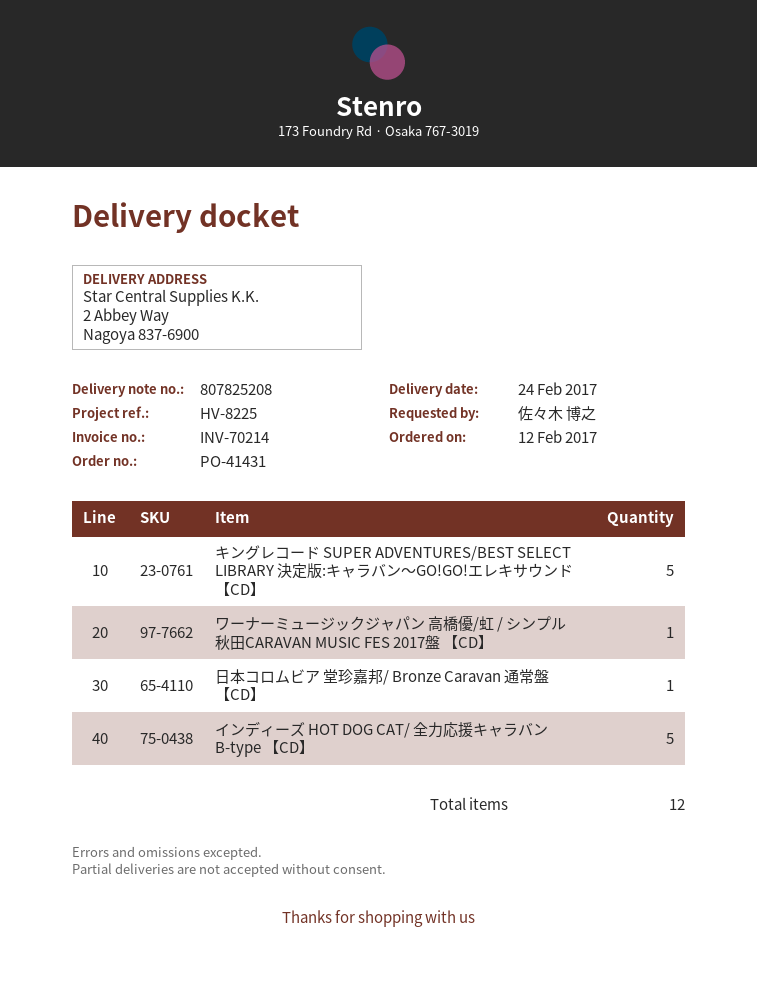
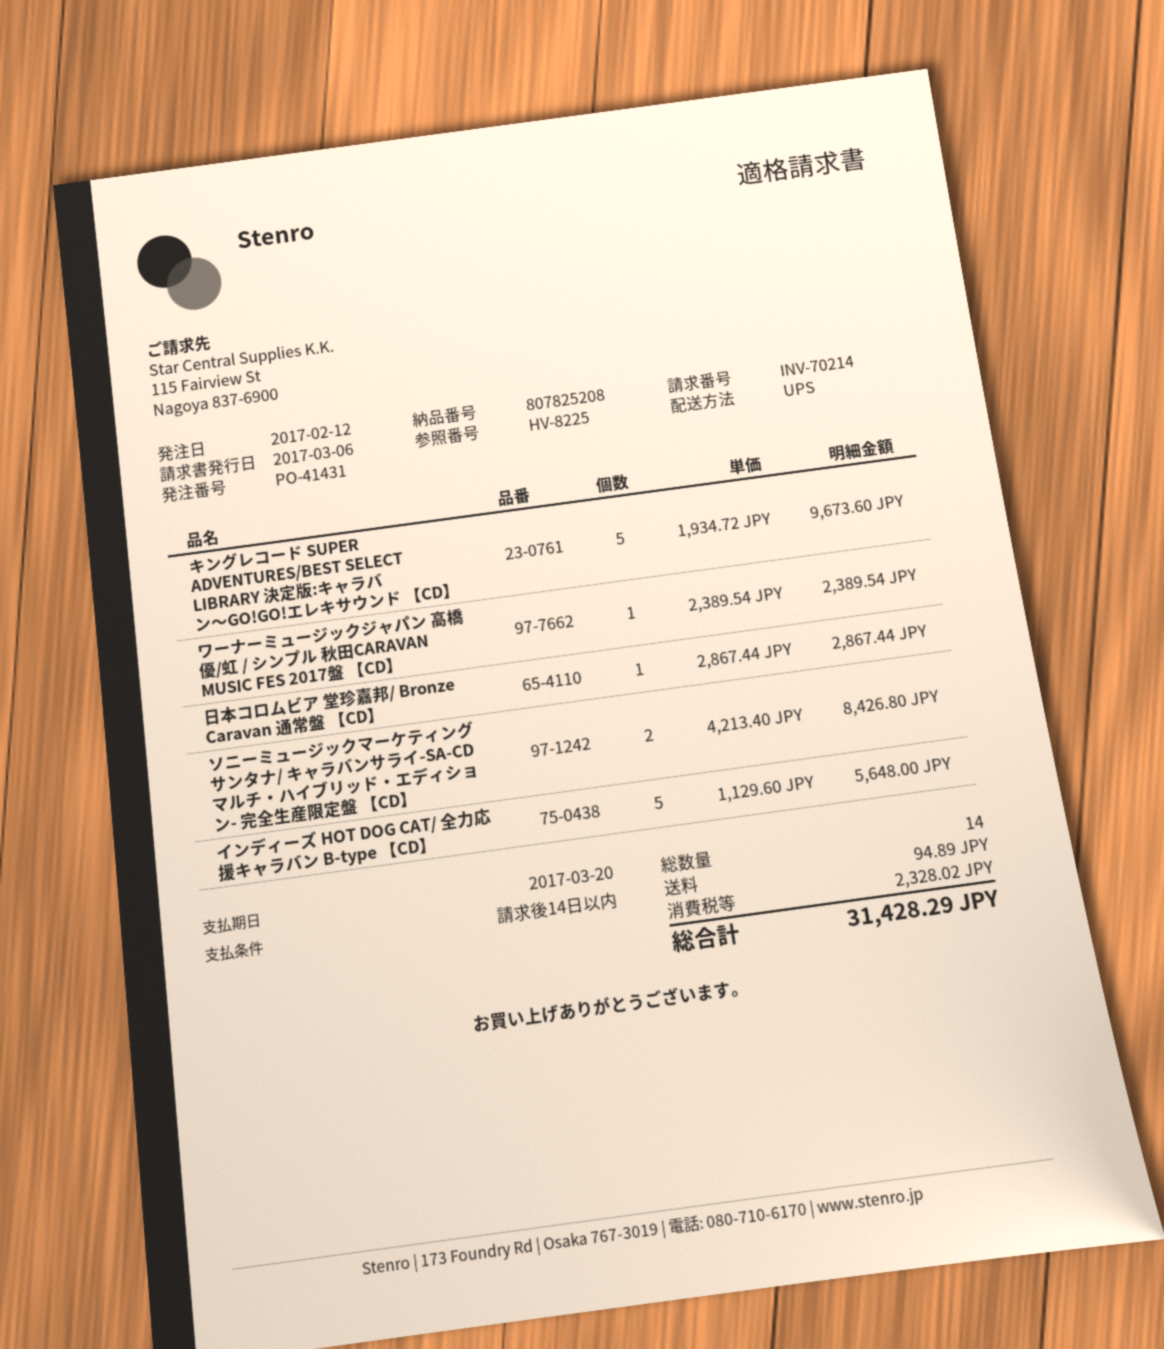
ソニーミュージックマーケティング サンタナ/ キャラバンサライ-SA-CDマルチ・ハイブリッド・エディション- 完全生産限定盤 【CD】: none -> 2
total quantity: 12 -> 14

